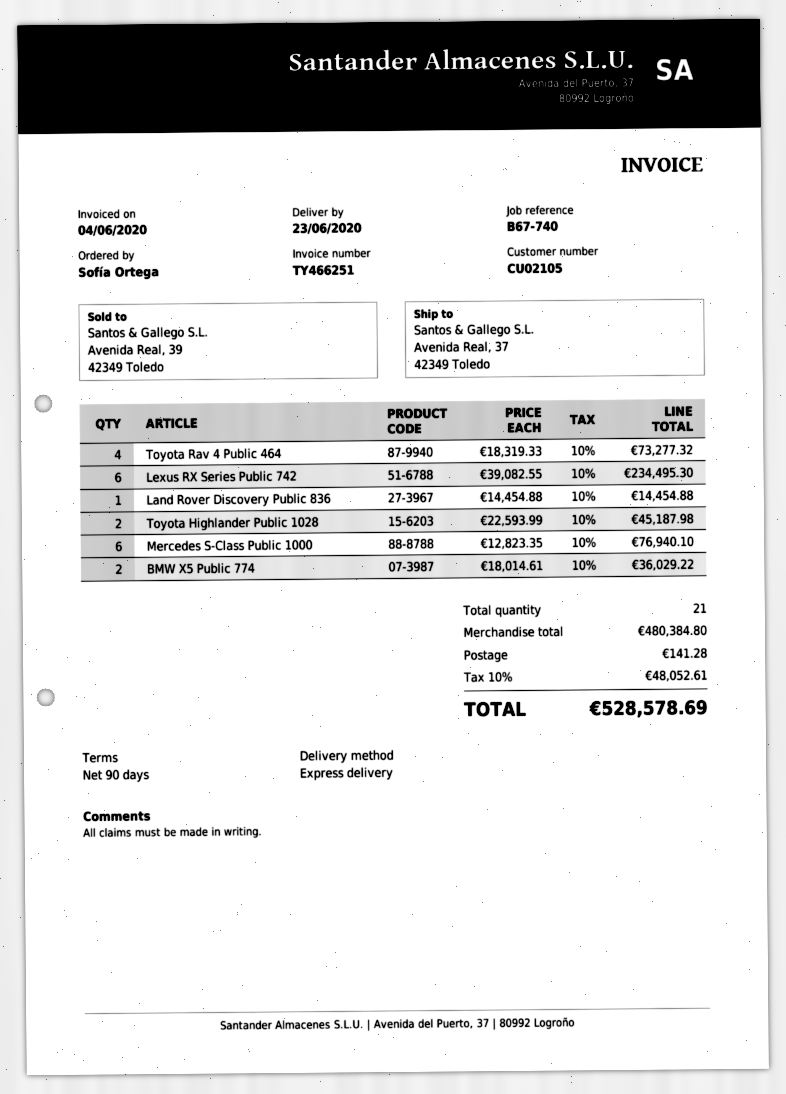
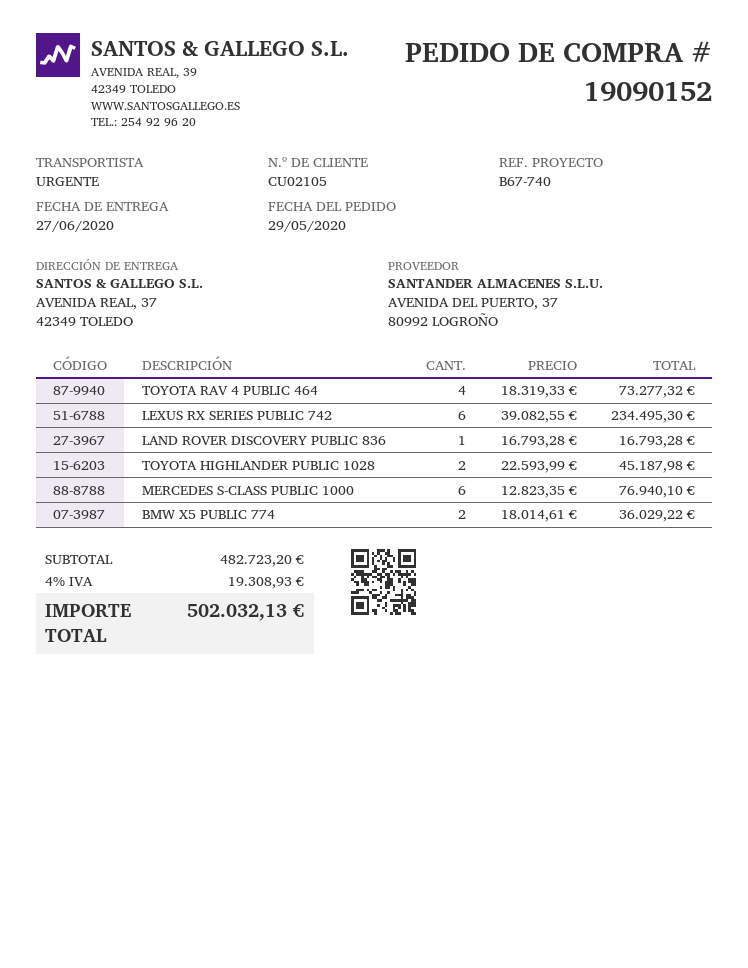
delivery date: 2020-06-23 -> 2020-06-27
Land Rover Discovery Public 836: 1 x 14454.88 = 14454.88 -> 1 x 16793.28 = 16793.28
subtotal: 480384.80 -> 482723.20
shipping: 141.28 -> none
tax: 10% = 48052.61 -> 4% = 19308.93
total: 528578.69 -> 502032.13

